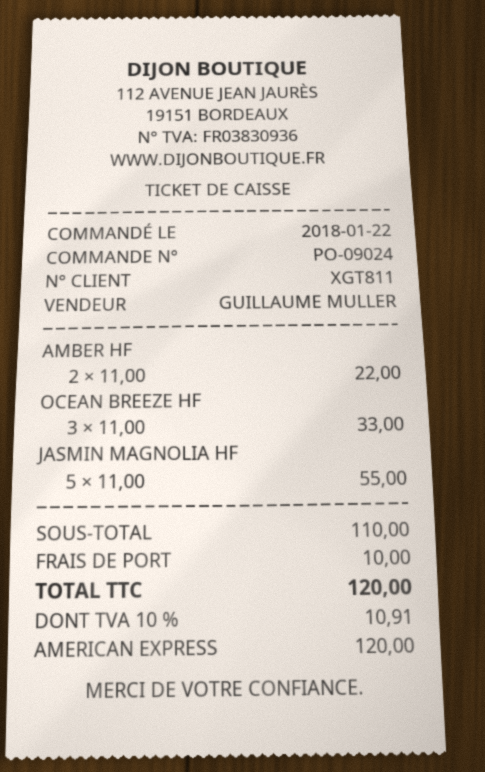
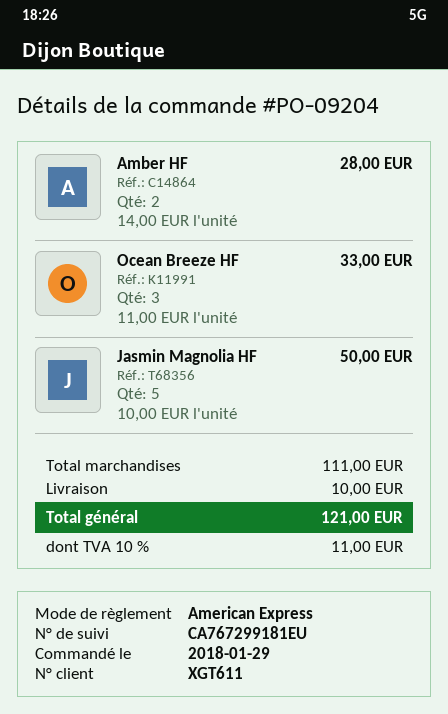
order number: PO-09024 -> PO-09204
order date: 2018-01-22 -> 2018-01-29
customer number: XGT811 -> XGT611
AMBER HF: 2 x 11.00 = 22.00 -> 2 x 14.00 = 28.00
JASMIN MAGNOLIA HF: 5 x 11.00 = 55.00 -> 5 x 10.00 = 50.00
subtotal: 110.00 -> 111.00
tax: 10% = 10.91 -> 10% = 11.00
total: 120.00 -> 121.00

